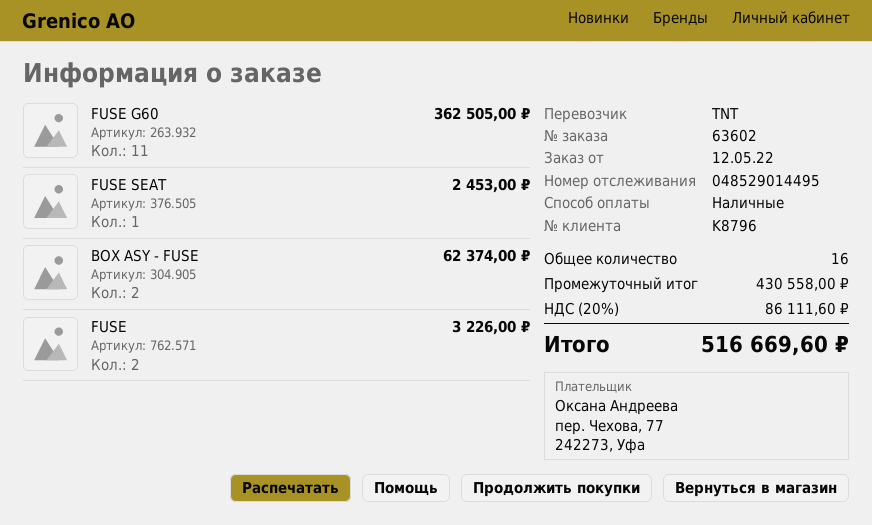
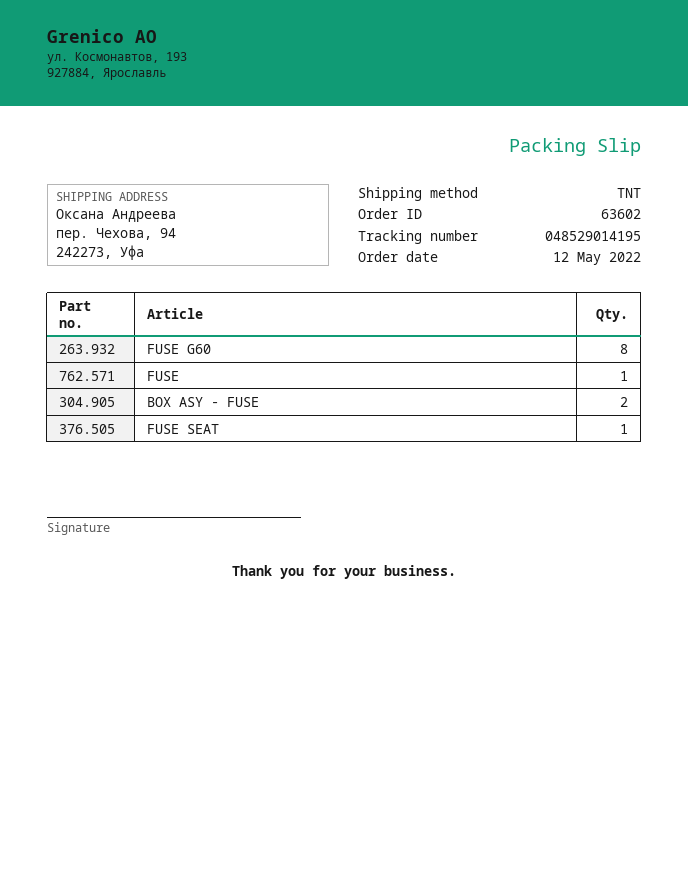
tracking number: 048529014495 -> 048529014195
FUSE G60: 11 -> 8
FUSE: 2 -> 1

